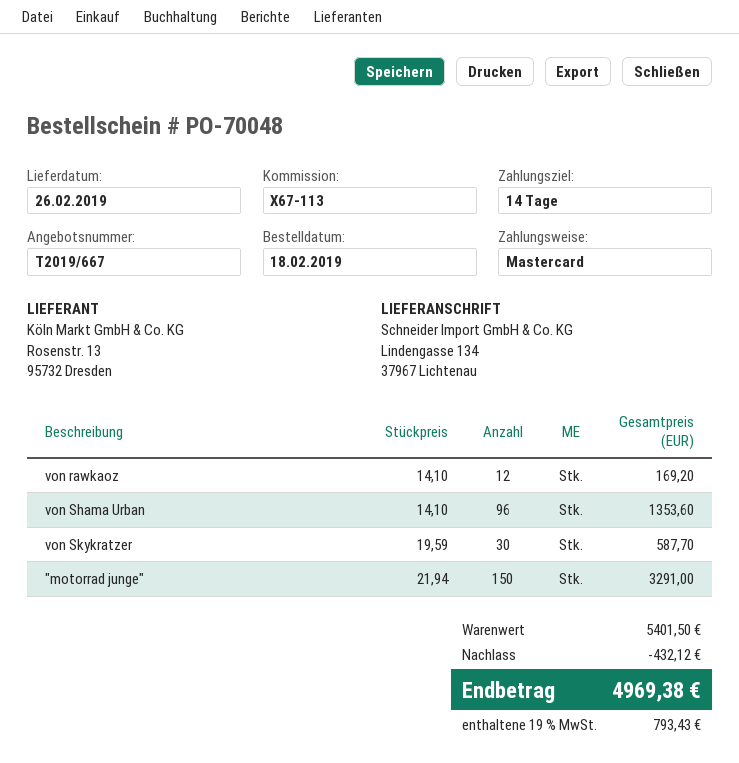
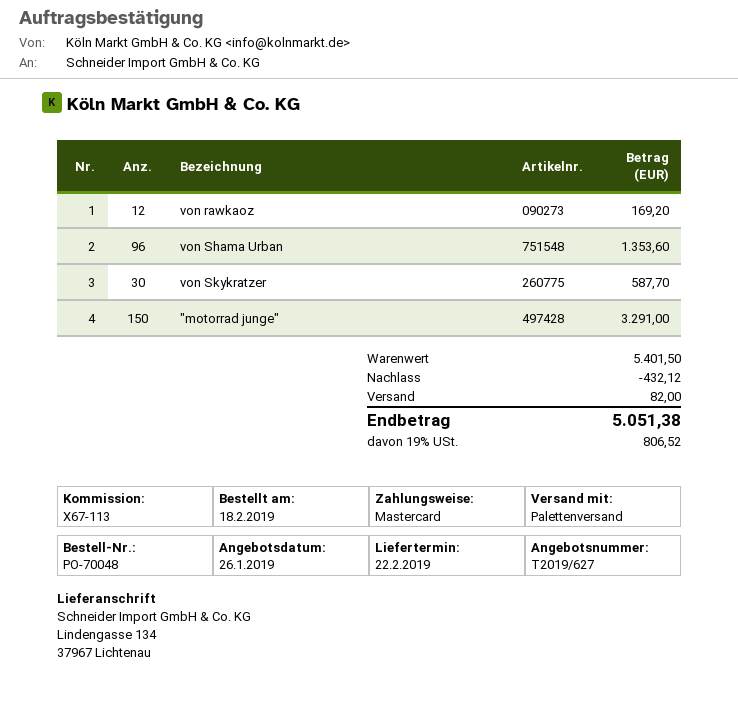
quote number: T2019/667 -> T2019/627
delivery date: 2019-02-26 -> 2019-02-22
shipping: none -> 82.00
tax: 19% = 793.43 -> 19% = 806.52
total: 4969.38 -> 5051.38

